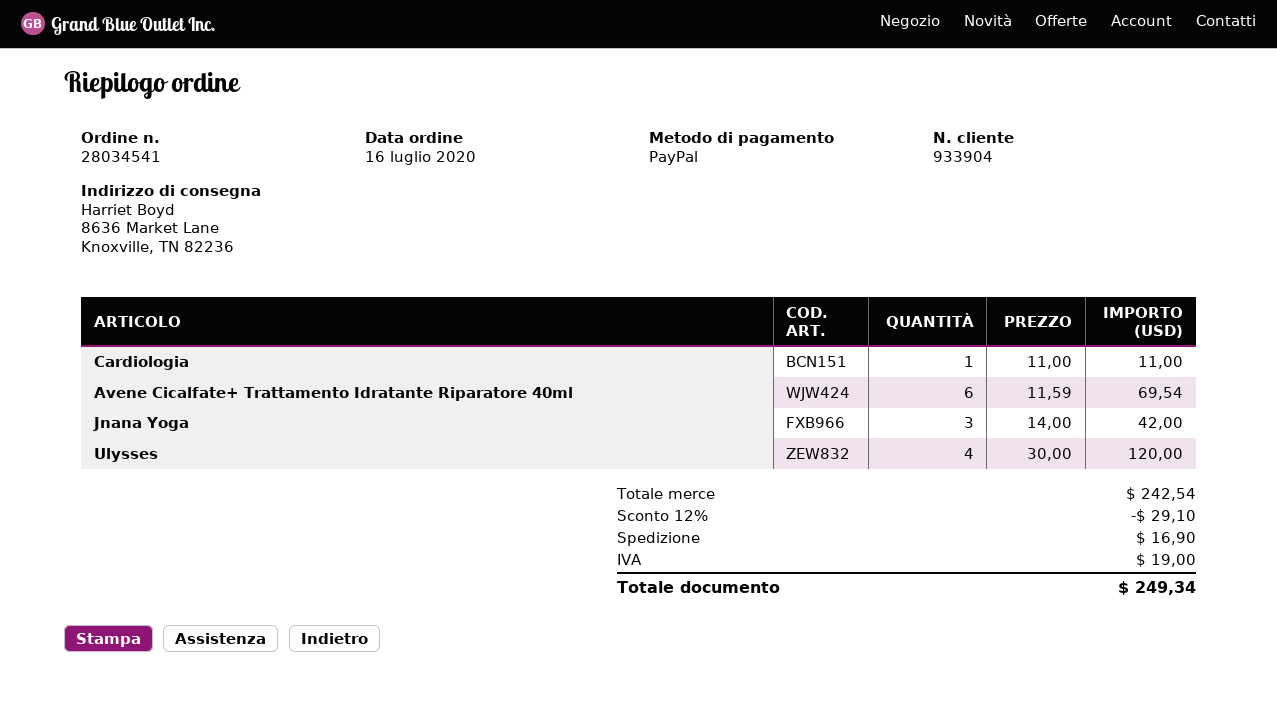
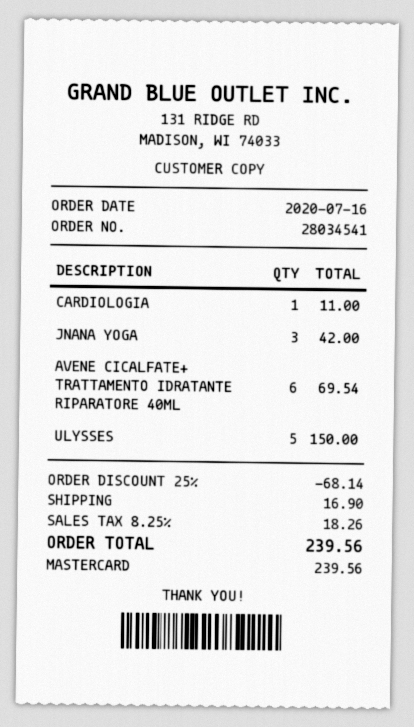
payment method: PayPal -> Mastercard
Ulysses: 4 for 120.00 -> 5 for 150.00
discount: 12% = 29.10 -> 25% = 68.14
tax: 19.00 -> 18.26
total: 249.34 -> 239.56

